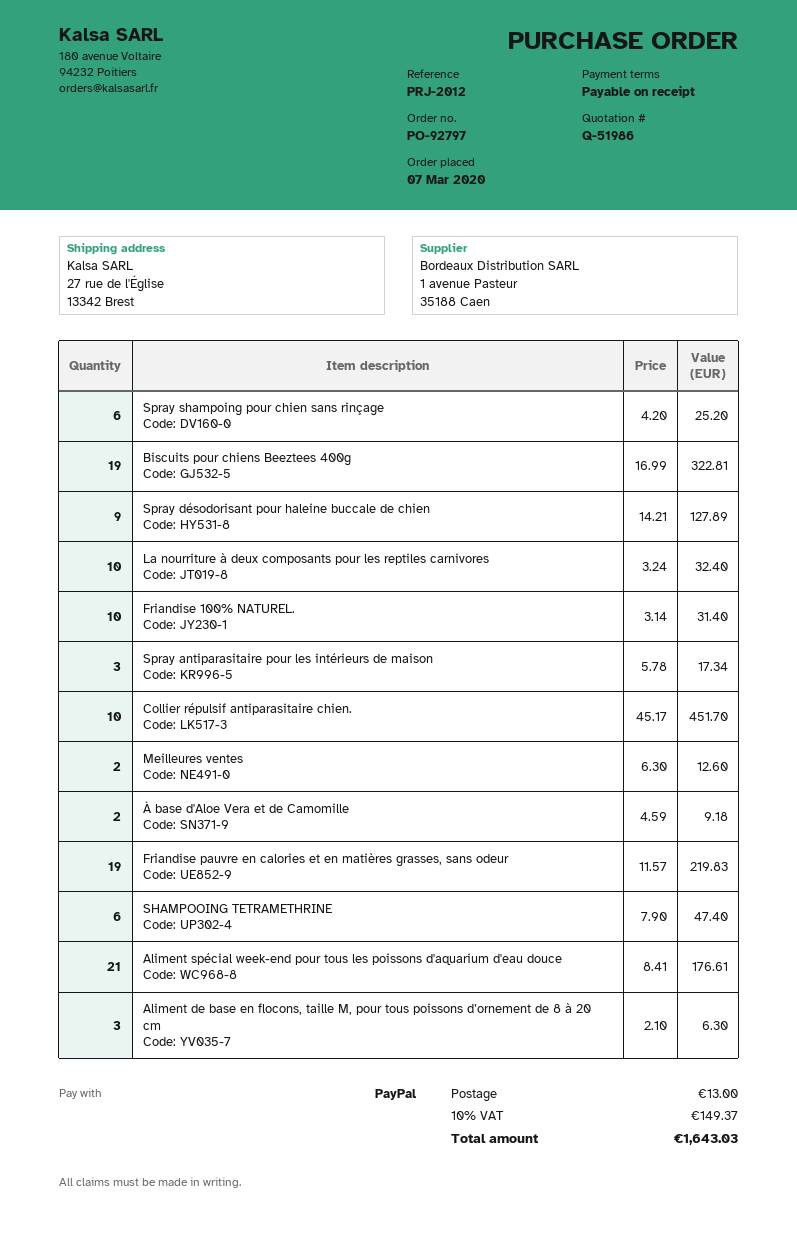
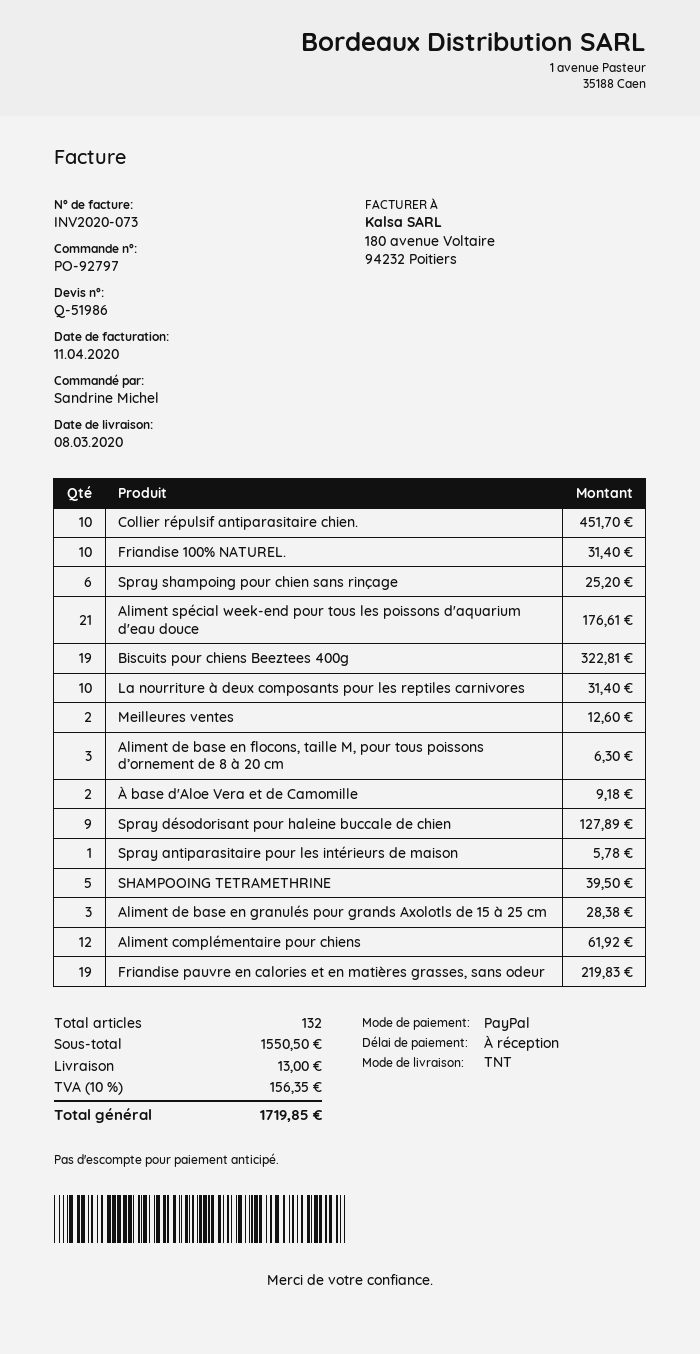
La nourriture à deux composants pour les reptiles carnivores: 10 for 32.40 -> 10 for 31.40
Spray antiparasitaire pour les intérieurs de maison: 3 for 17.34 -> 1 for 5.78
SHAMPOOING TETRAMETHRINE: 6 for 47.40 -> 5 for 39.50
Aliment de base en granulés pour grands Axolotls de 15 à 25 cm: none -> 3 for 28.38
Aliment complémentaire pour chiens: none -> 12 for 61.92
tax: 10% = 149.37 -> 10% = 156.35
total: 1643.03 -> 1719.85

